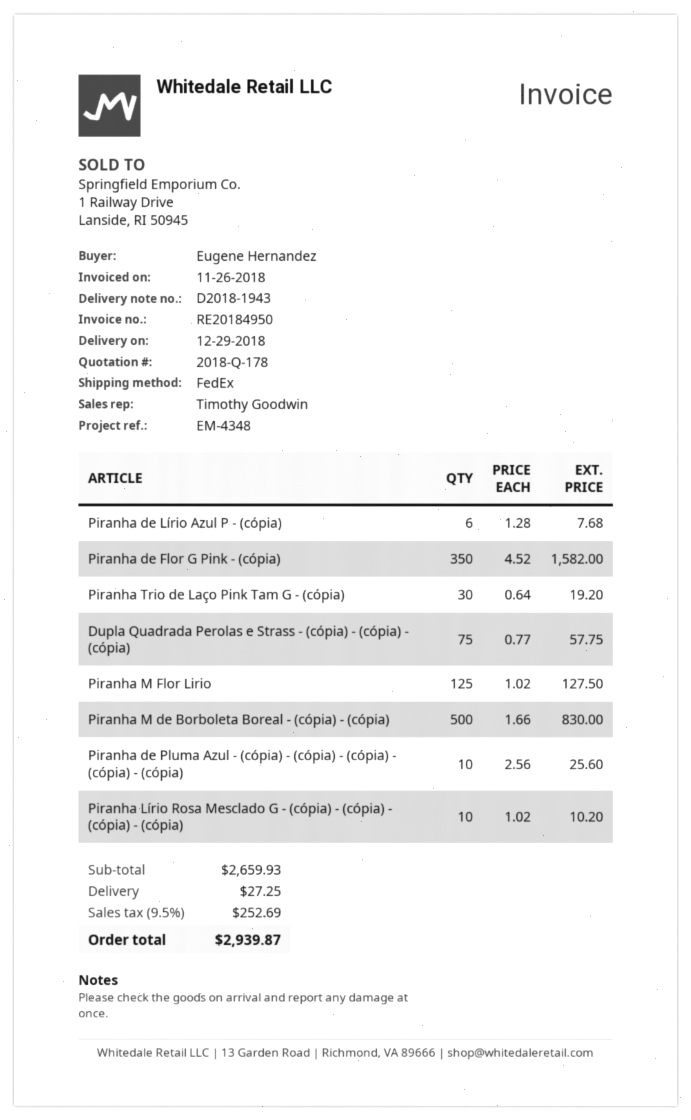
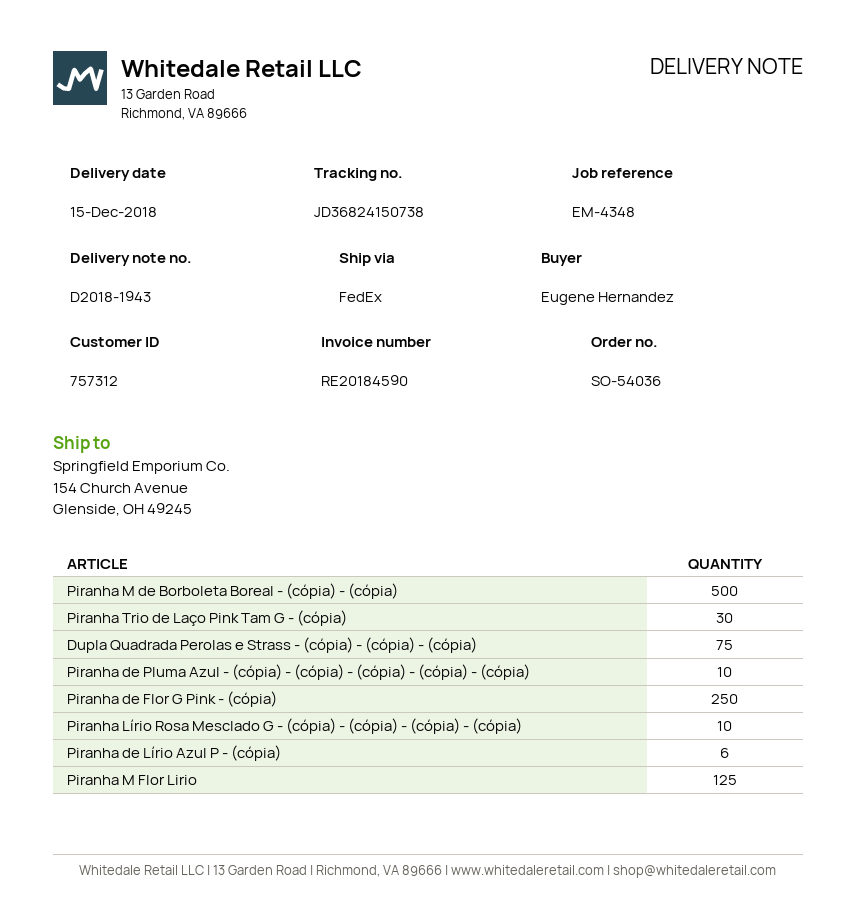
delivery date: 2018-12-29 -> 2018-12-15
invoice number: RE20184950 -> RE20184590
Piranha de Flor G Pink - (cópia): 350 -> 250

